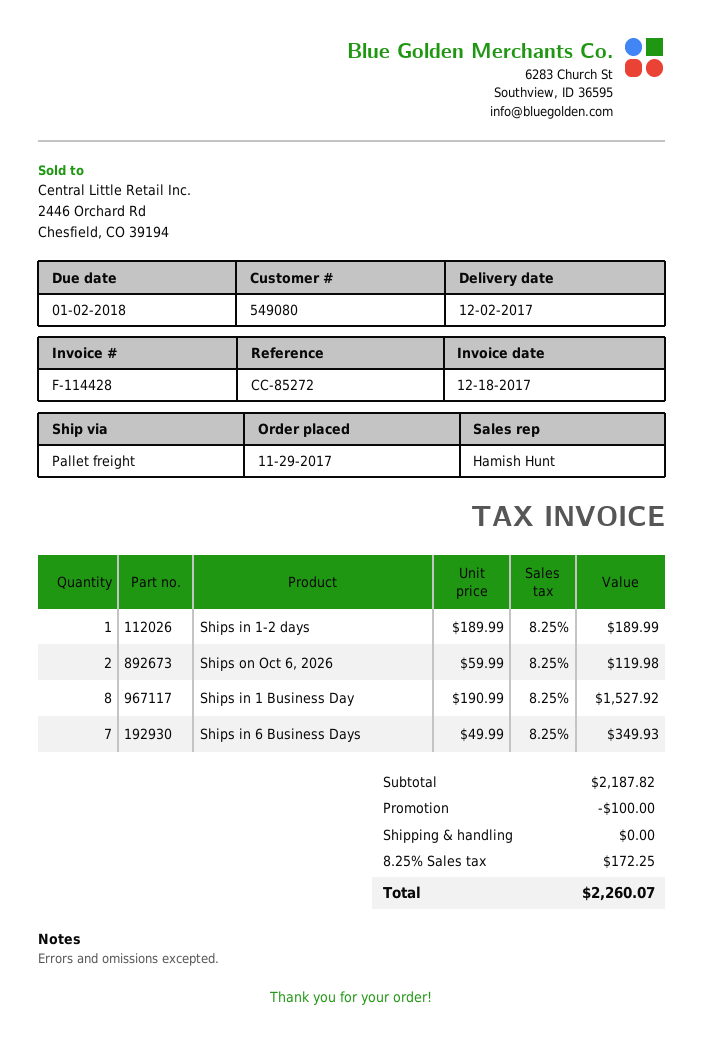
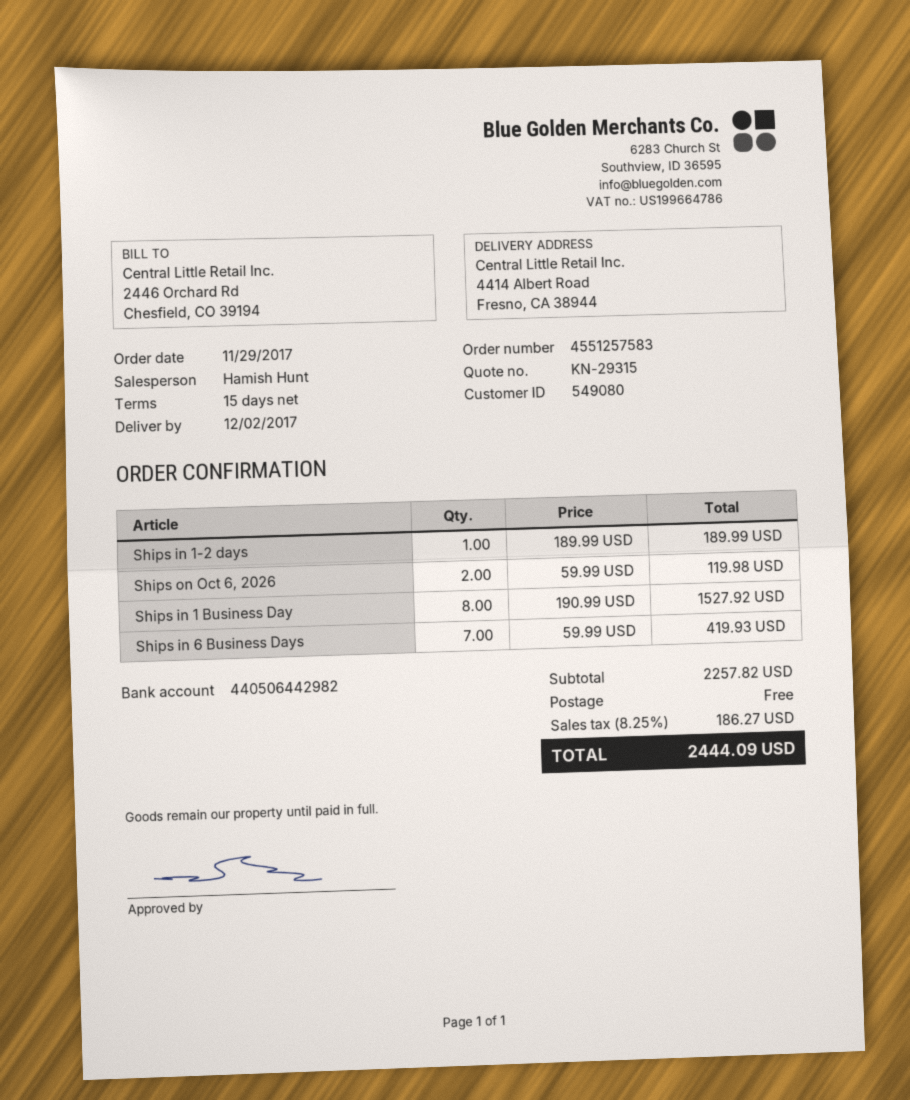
Ships in 6 Business Days: 7 x 49.99 = 349.93 -> 7 x 59.99 = 419.93
subtotal: 2187.82 -> 2257.82
discount: 100.00 -> none
tax: 8.25% = 172.25 -> 8.25% = 186.27
total: 2260.07 -> 2444.09

